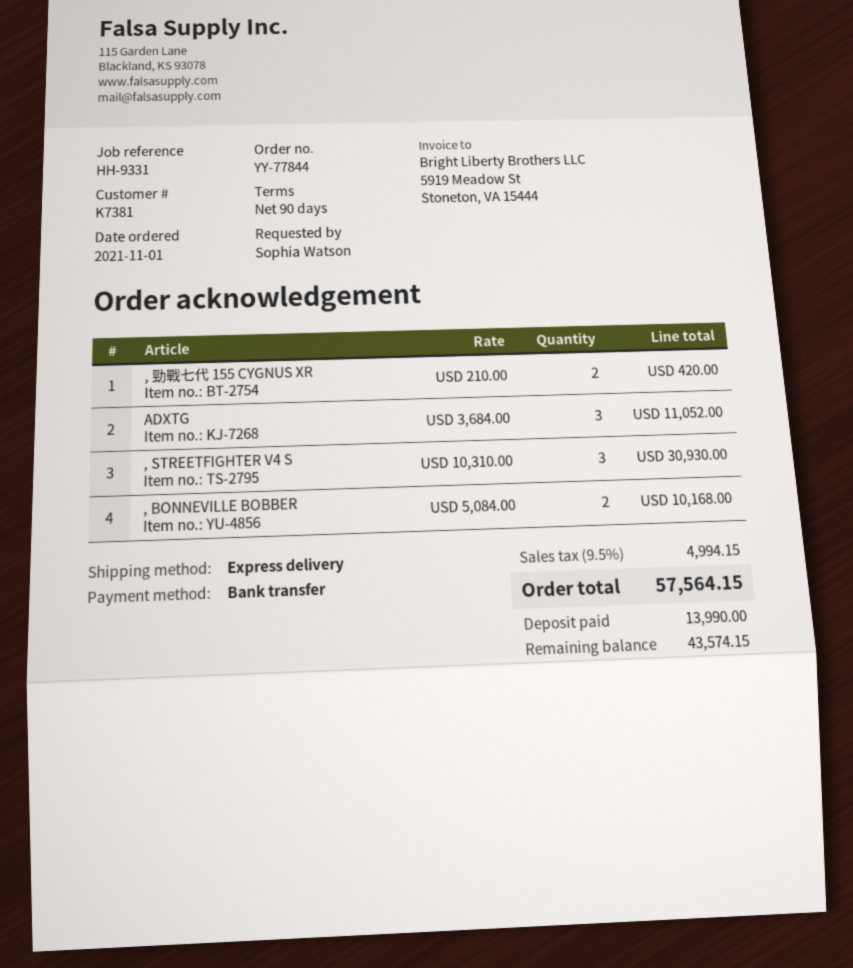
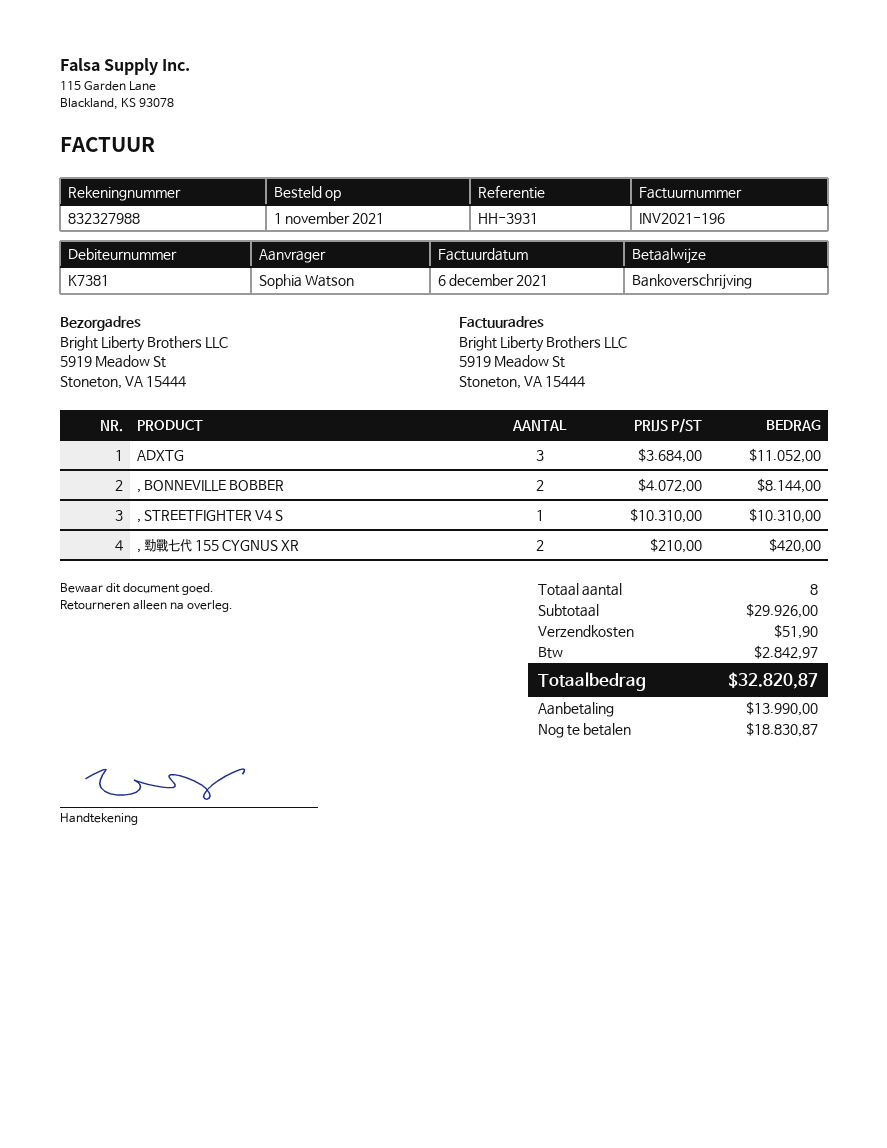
reference: HH-9331 -> HH-3931
, STREETFIGHTER V4 S: 3 x 10310.00 = 30930.00 -> 1 x 10310.00 = 10310.00
, BONNEVILLE BOBBER: 2 x 5084.00 = 10168.00 -> 2 x 4072.00 = 8144.00
shipping: none -> 51.90
tax: 4994.15 -> 2842.97
total: 57564.15 -> 32820.87
balance: 43574.15 -> 18830.87

